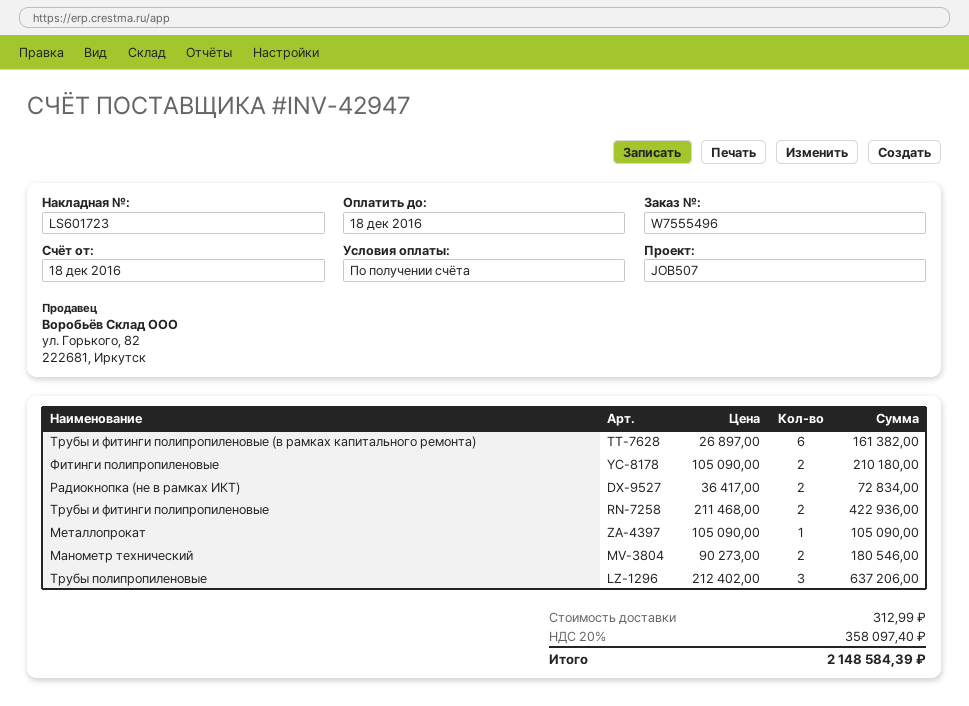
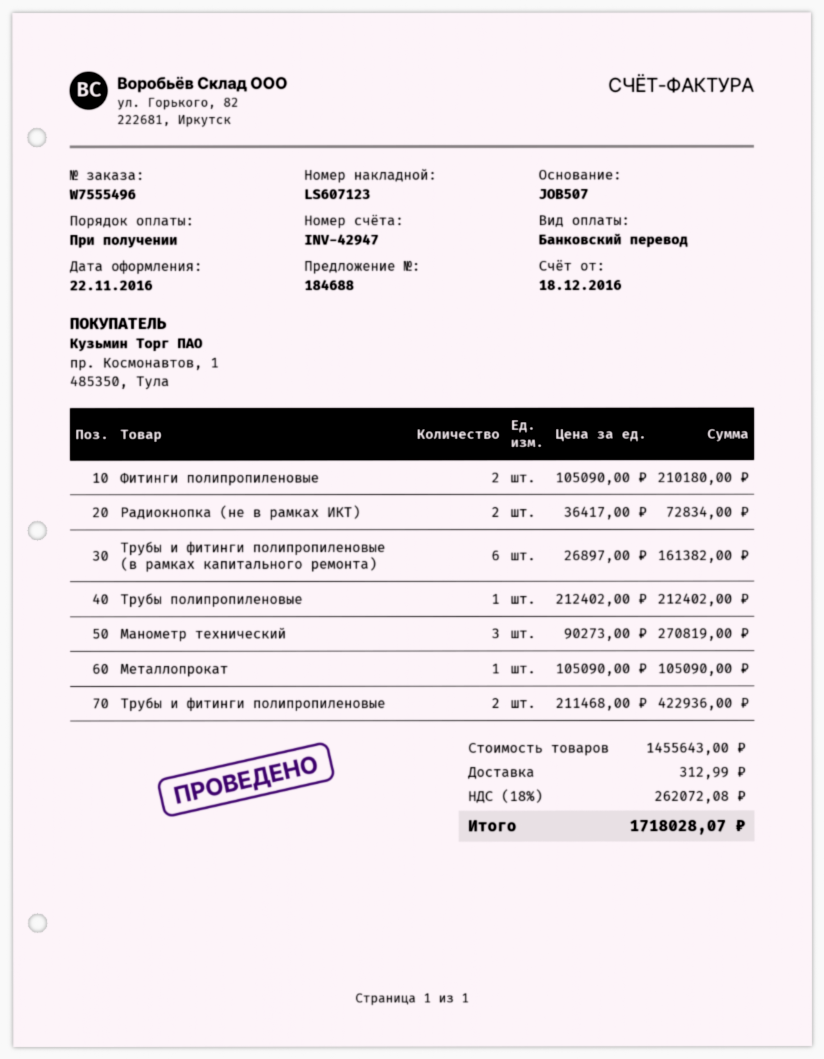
delivery note number: LS601723 -> LS607123
Манометр технический: 2 x 90273.00 = 180546.00 -> 3 x 90273.00 = 270819.00
Трубы полипропиленовые: 3 x 212402.00 = 637206.00 -> 1 x 212402.00 = 212402.00
tax: 20% = 358097.40 -> 18% = 262072.08
total: 2148584.39 -> 1718028.07

